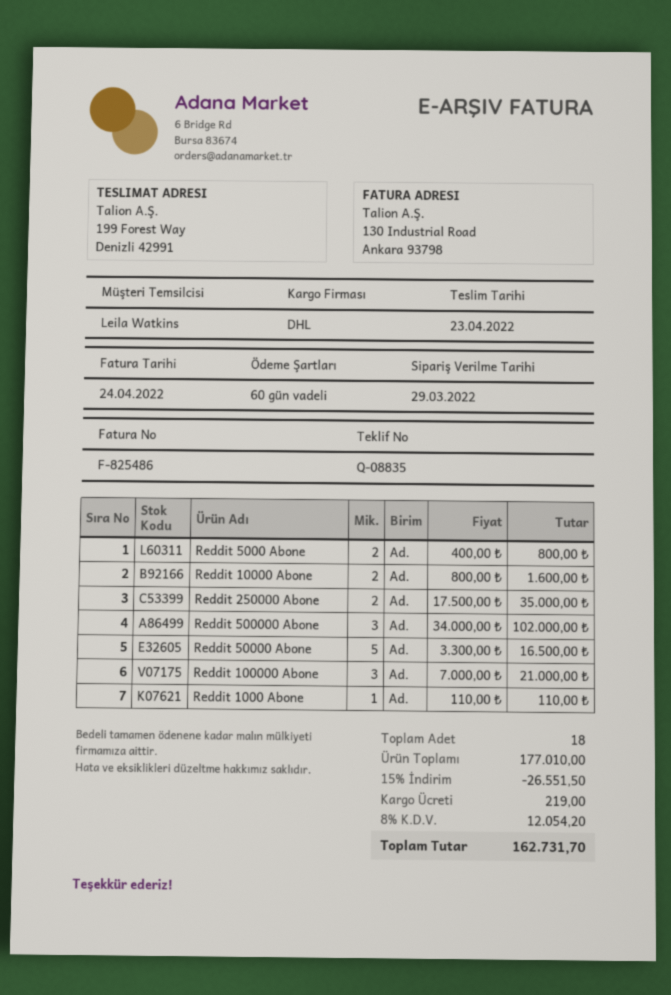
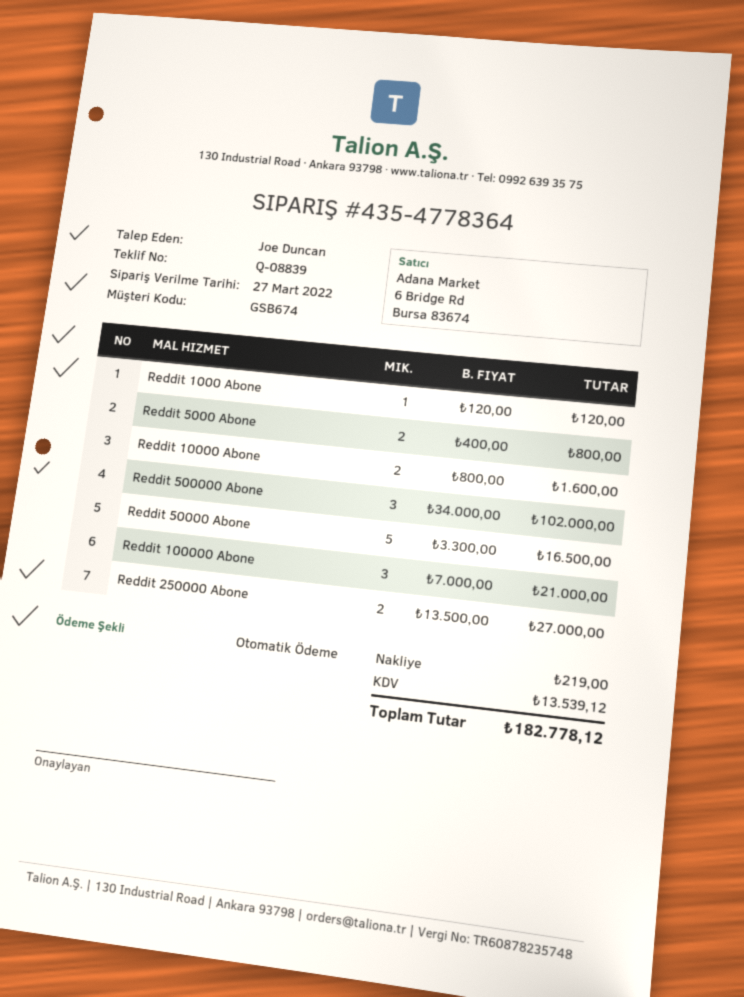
quote number: Q-08835 -> Q-08839
order date: 2022-03-29 -> 2022-03-27
Reddit 250000 Abone: 2 x 17500.00 = 35000.00 -> 2 x 13500.00 = 27000.00
Reddit 1000 Abone: 1 x 110.00 = 110.00 -> 1 x 120.00 = 120.00
discount: 15% = 26551.50 -> none
tax: 12054.20 -> 13539.12
total: 162731.70 -> 182778.12

